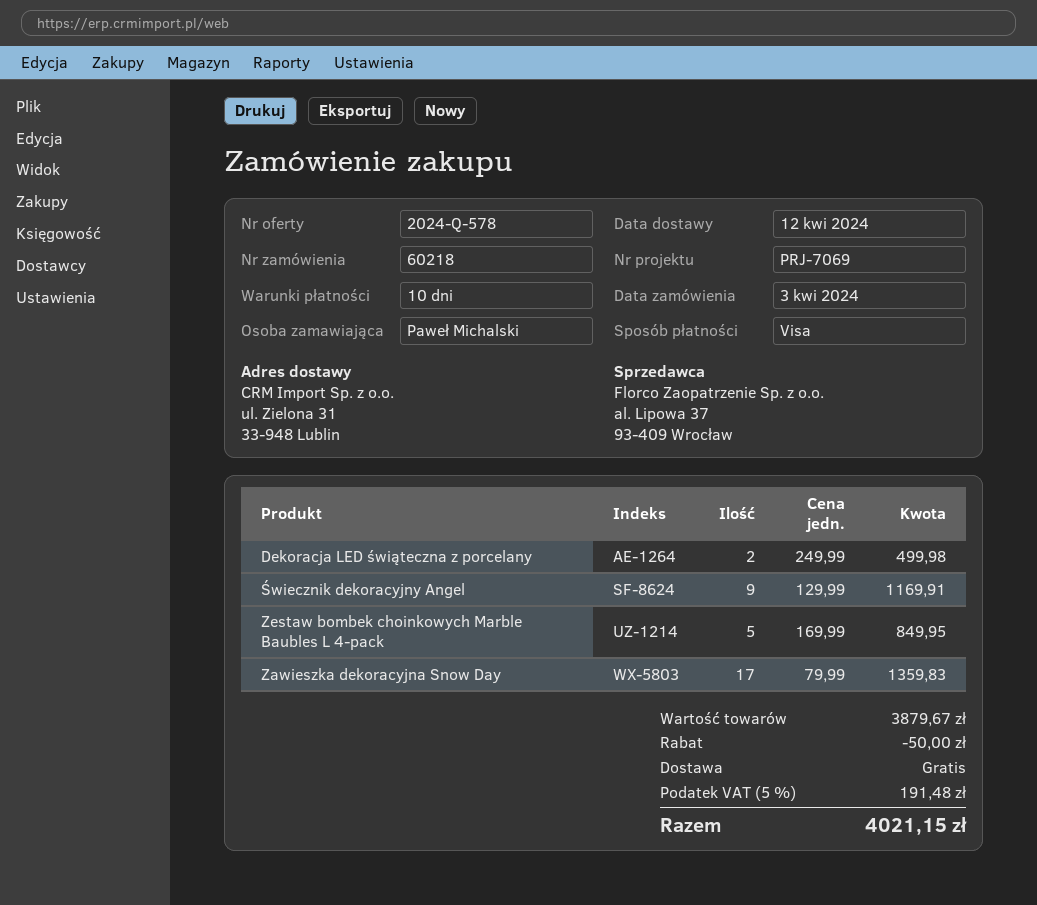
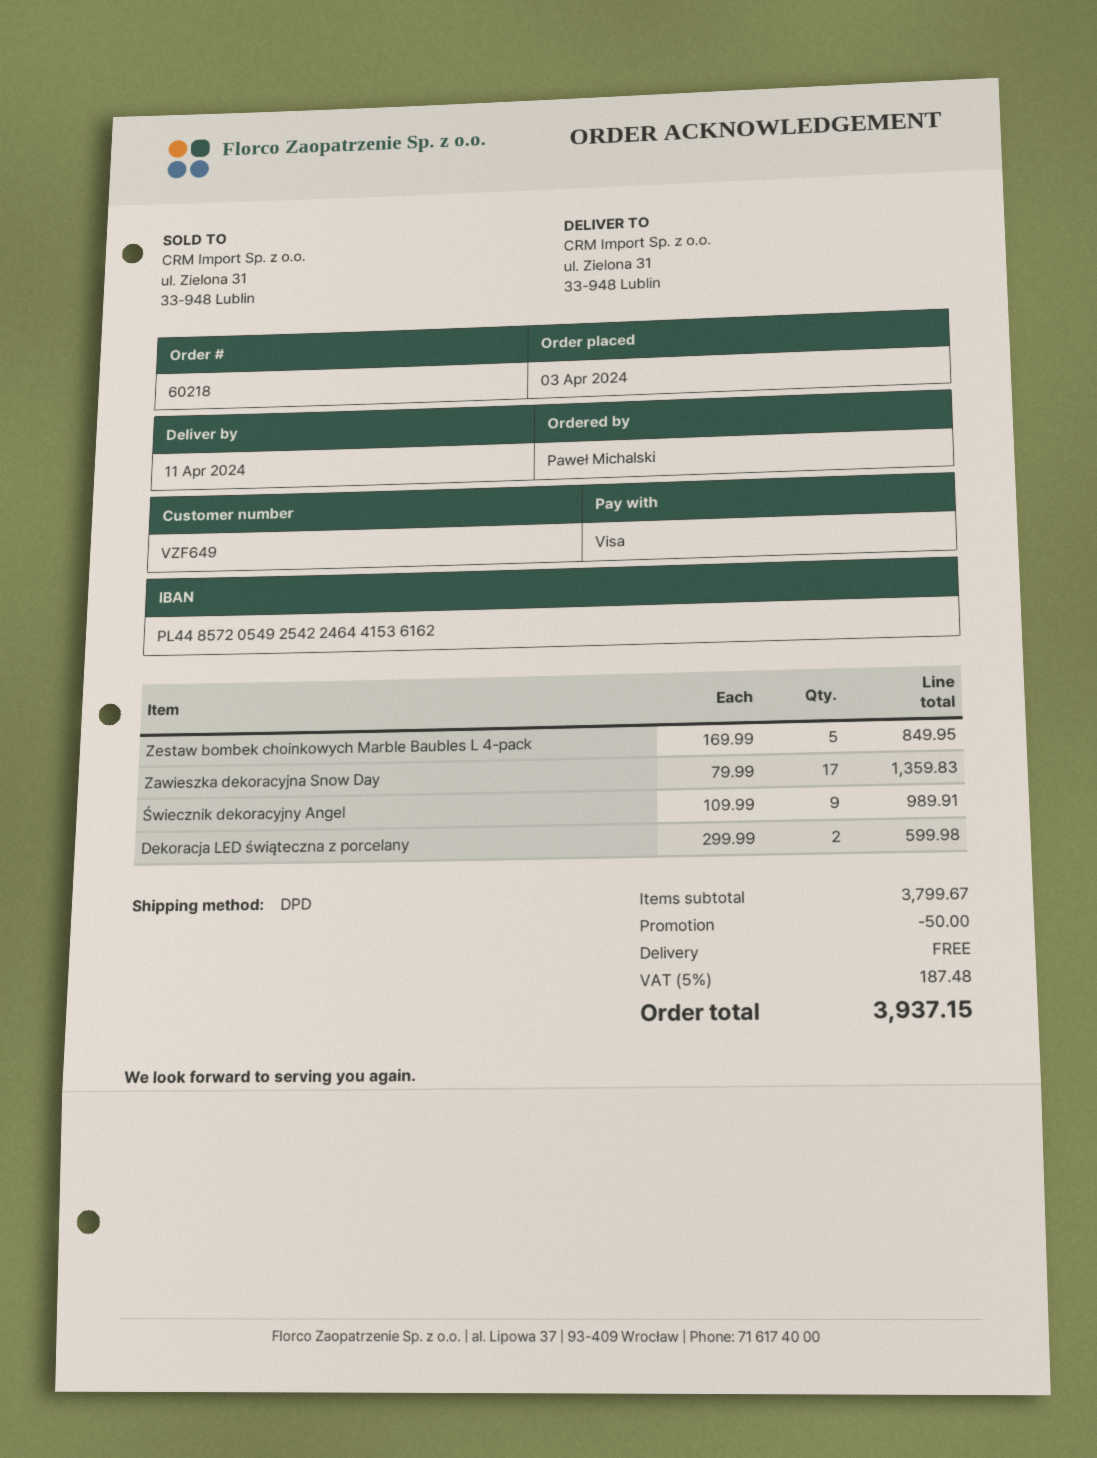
delivery date: 2024-04-12 -> 2024-04-11
Dekoracja LED świąteczna z porcelany: 2 x 249.99 = 499.98 -> 2 x 299.99 = 599.98
Świecznik dekoracyjny Angel: 9 x 129.99 = 1169.91 -> 9 x 109.99 = 989.91
subtotal: 3879.67 -> 3799.67
tax: 5% = 191.48 -> 5% = 187.48
total: 4021.15 -> 3937.15

